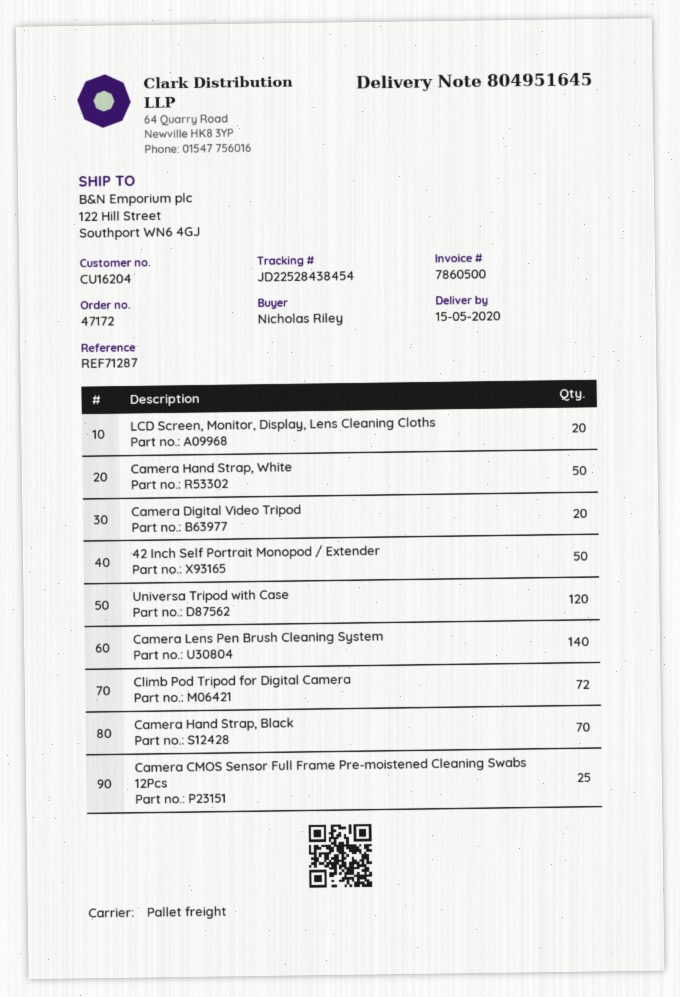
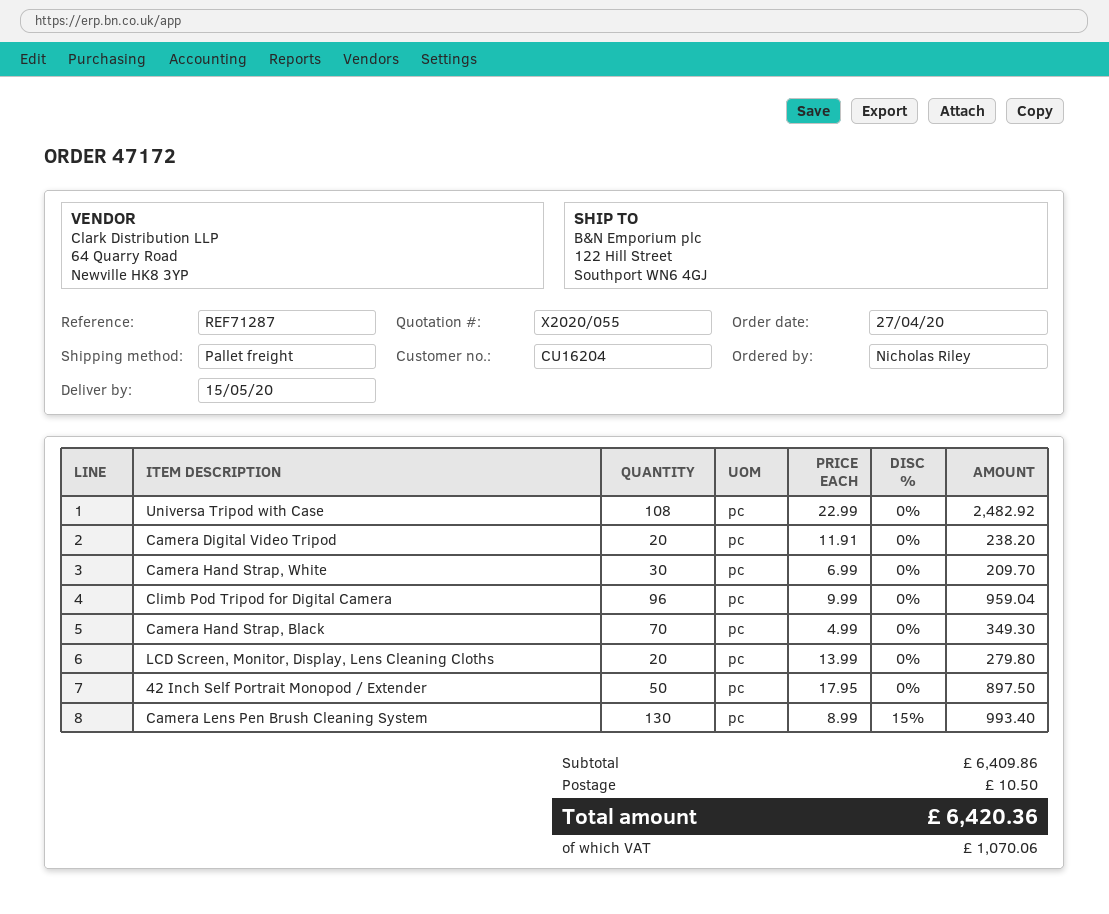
Camera Hand Strap, White: 50 -> 30
Universa Tripod with Case: 120 -> 108
Camera Lens Pen Brush Cleaning System: 140 -> 130
Climb Pod Tripod for Digital Camera: 72 -> 96
Camera CMOS Sensor Full Frame Pre-moistened Cleaning Swabs 12Pcs: 25 -> none

